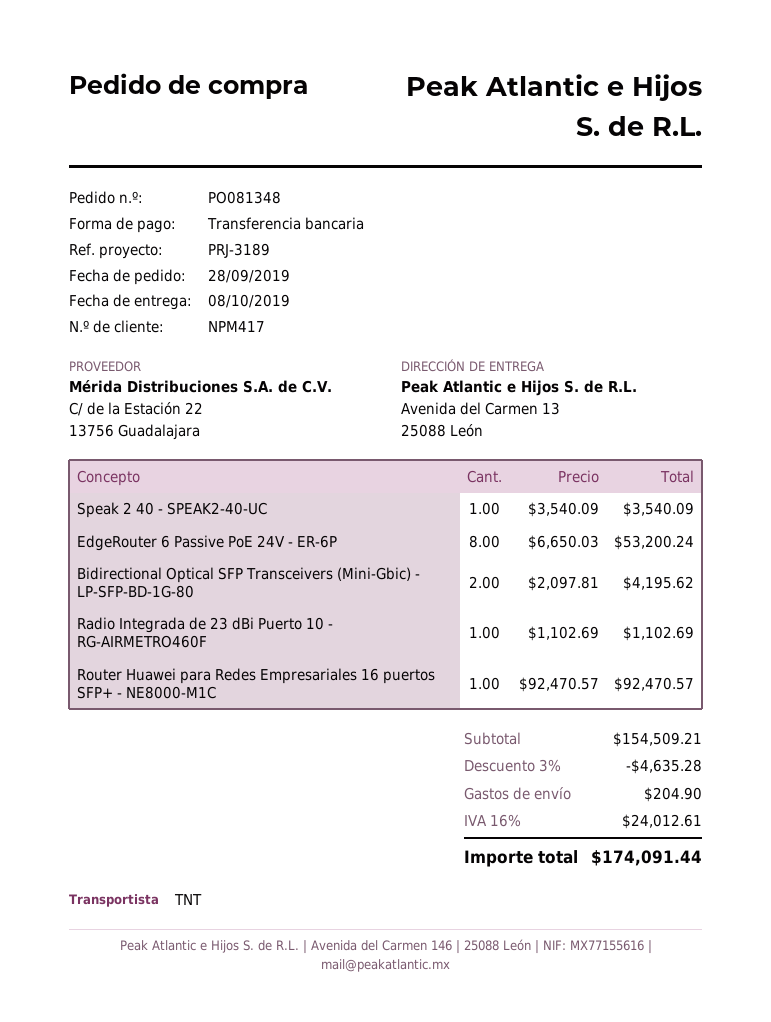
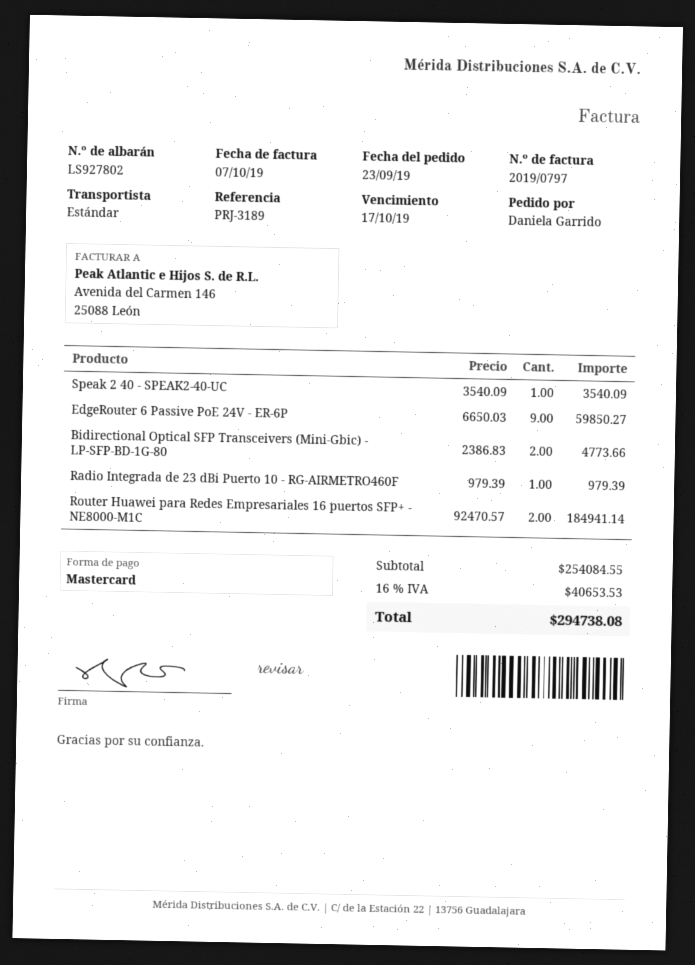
order date: 2019-09-28 -> 2019-09-23
payment method: bank transfer -> Mastercard
shipping method: TNT -> standard
EdgeRouter 6 Passive PoE 24V - ER-6P: 8 x 6650.03 = 53200.24 -> 9 x 6650.03 = 59850.27
Bidirectional Optical SFP Transceivers (Mini-Gbic) - LP-SFP-BD-1G-80: 2 x 2097.81 = 4195.62 -> 2 x 2386.83 = 4773.66
Radio Integrada de 23 dBi Puerto 10 - RG-AIRMETRO460F: 1 x 1102.69 = 1102.69 -> 1 x 979.39 = 979.39
Router Huawei para Redes Empresariales 16 puertos SFP+ - NE8000-M1C: 1 x 92470.57 = 92470.57 -> 2 x 92470.57 = 184941.14
subtotal: 154509.21 -> 254084.55
discount: 3% = 4635.28 -> none
shipping: 204.90 -> none
tax: 16% = 24012.61 -> 16% = 40653.53
total: 174091.44 -> 294738.08

